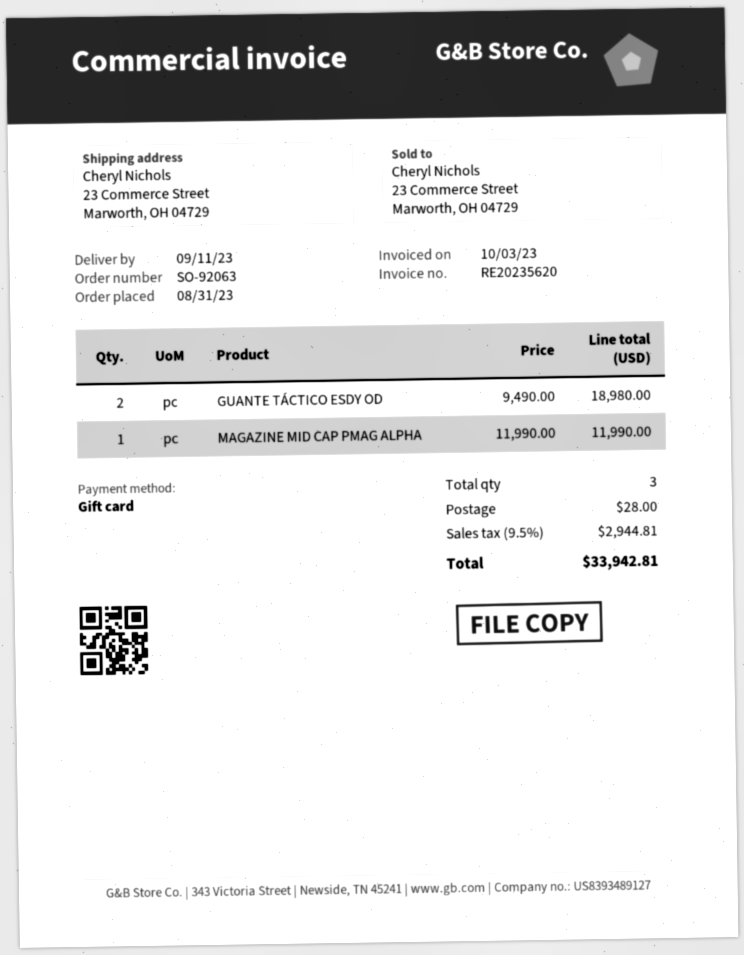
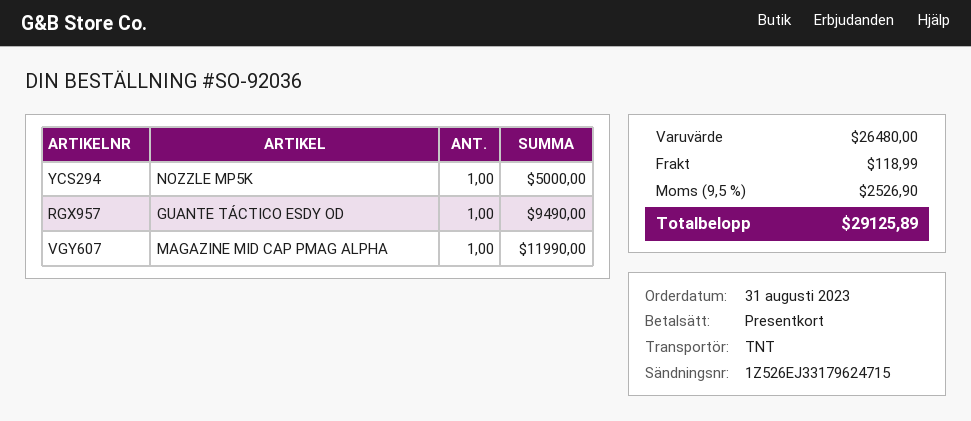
order number: SO-92063 -> SO-92036
GUANTE TÁCTICO ESDY OD: 2 for 18980.00 -> 1 for 9490.00
NOZZLE MP5K: none -> 1 for 5000.00
shipping: 28.00 -> 118.99
tax: 9.5% = 2944.81 -> 9.5% = 2526.90
total: 33942.81 -> 29125.89

